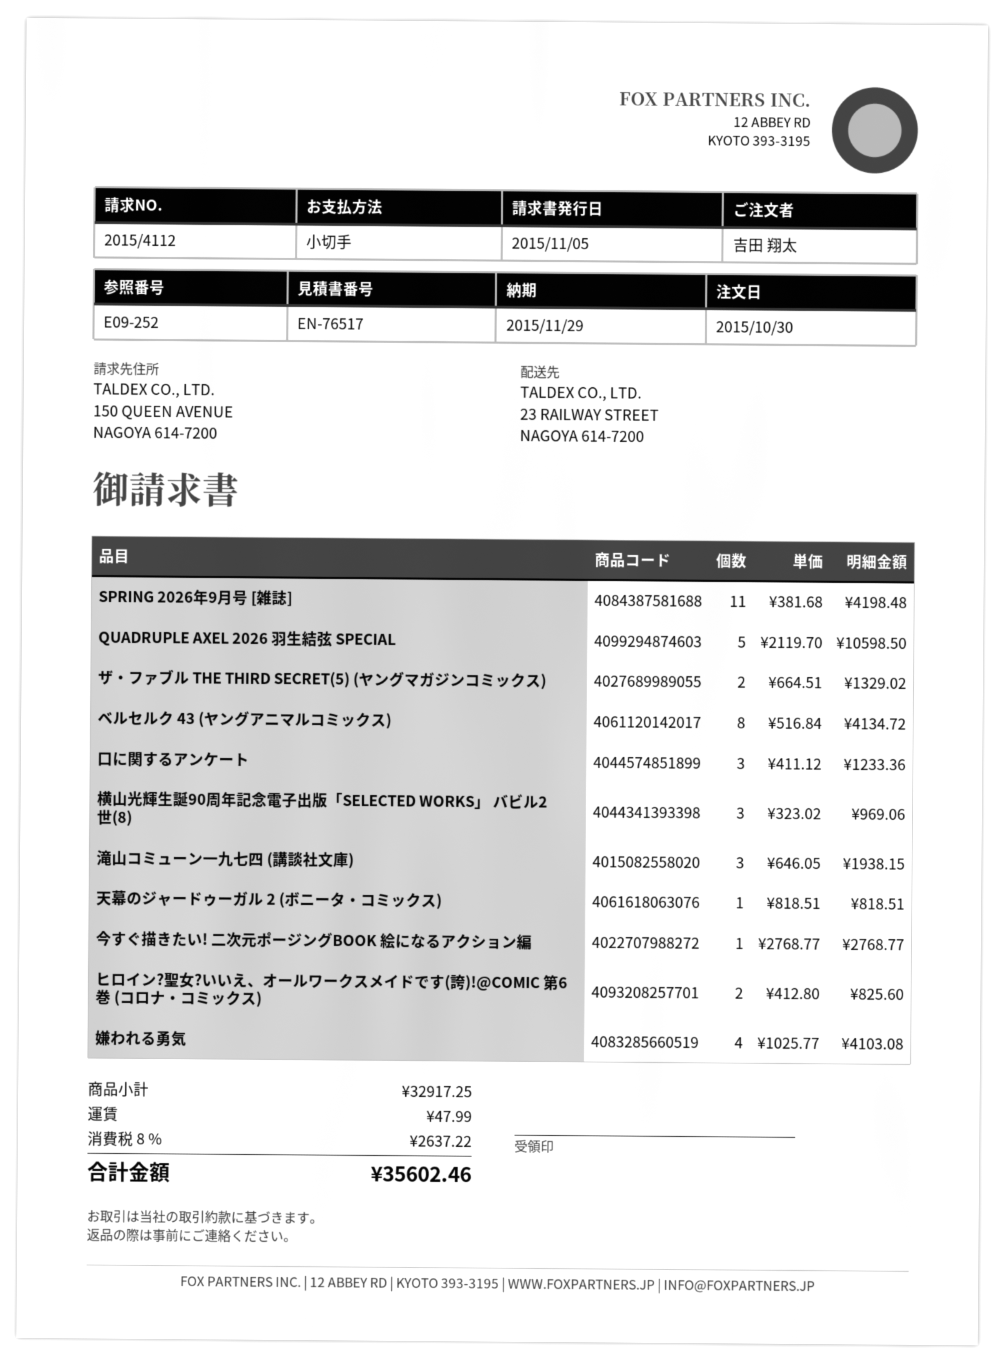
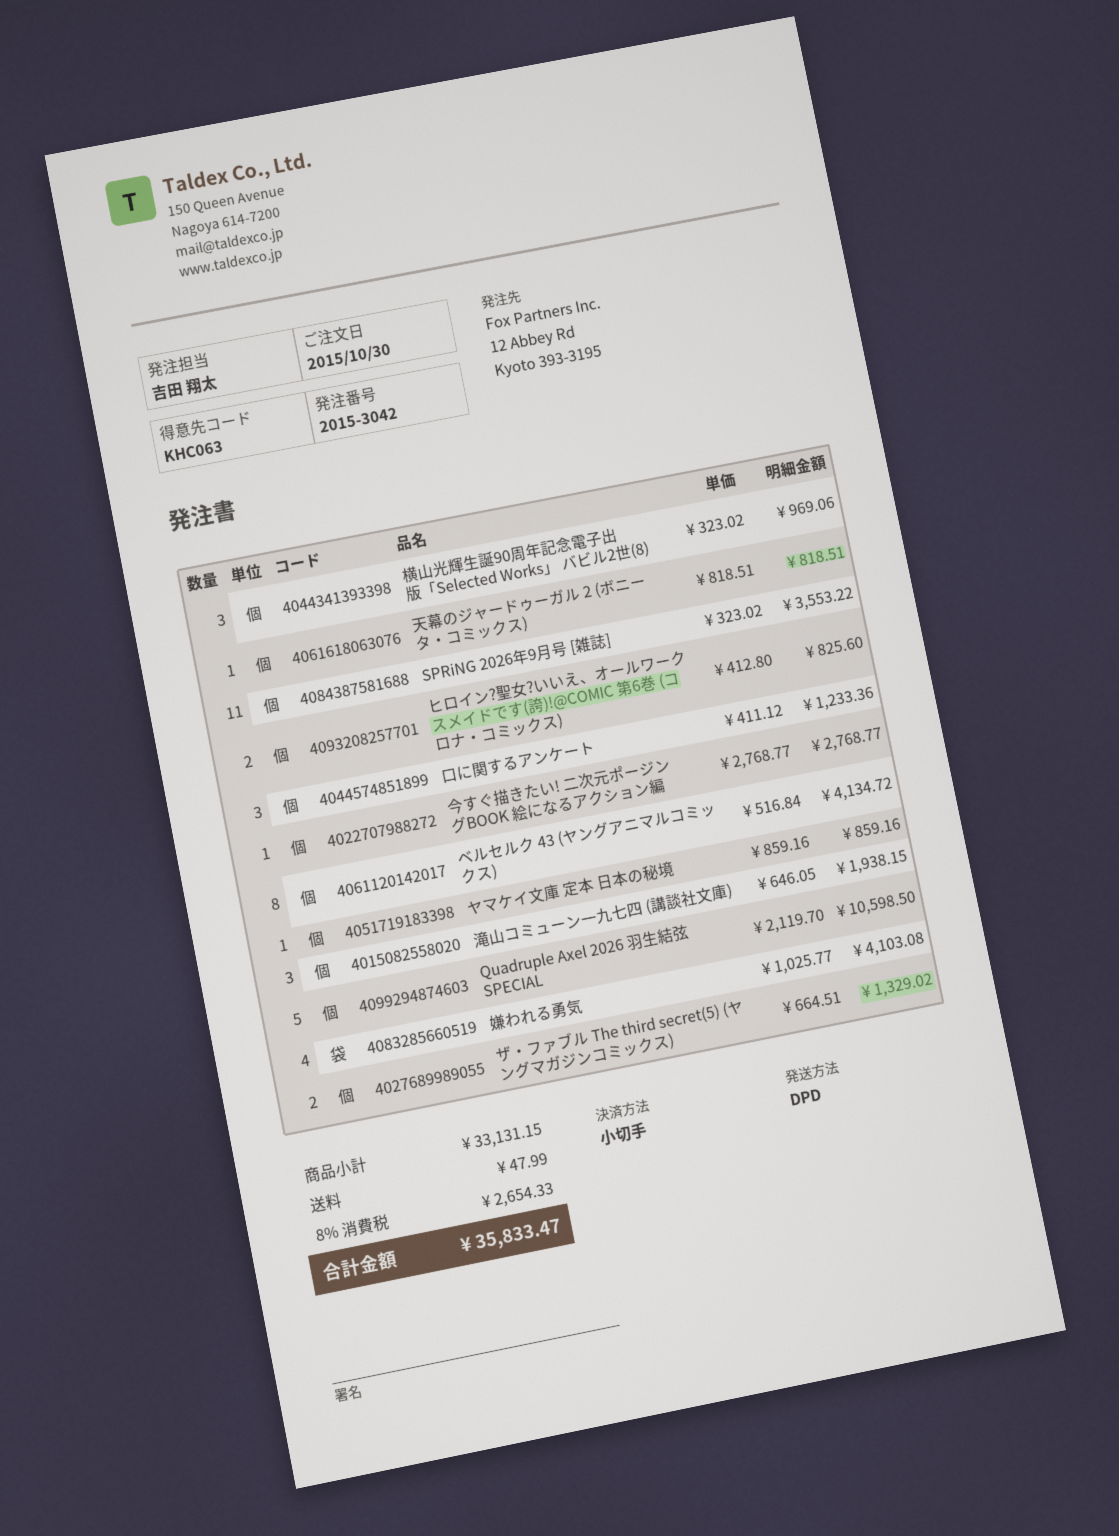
SPRING 2026年9月号 [雑誌]: 11 x 381.68 = 4198.48 -> 11 x 323.02 = 3553.22
ヤマケイ文庫 定本 日本の秘境: none -> 1 x 859.16 = 859.16
subtotal: 32917.25 -> 33131.15
tax: 8% = 2637.22 -> 8% = 2654.33
total: 35602.46 -> 35833.47

